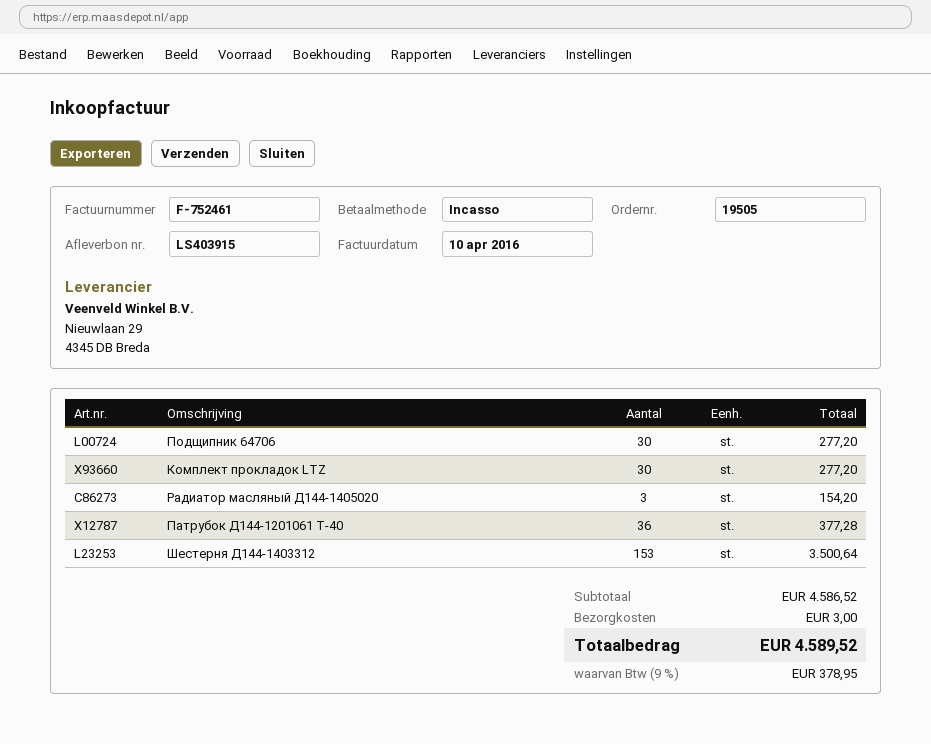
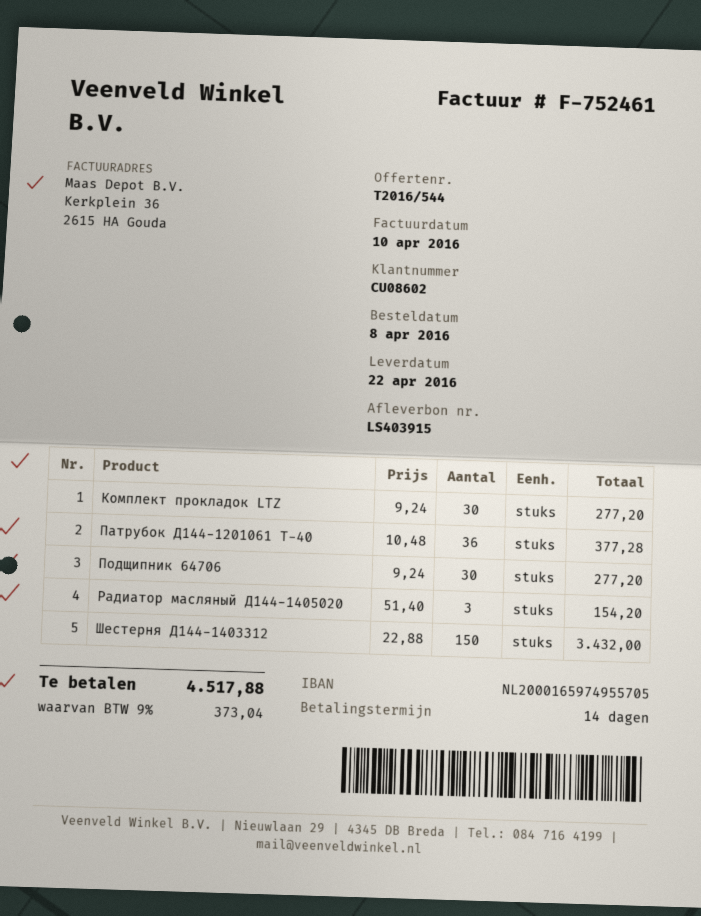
Шестерня Д144-1403312: 153 for 3500.64 -> 150 for 3432.00
shipping: 3.00 -> none
tax: 9% = 378.95 -> 9% = 373.04
total: 4589.52 -> 4517.88

